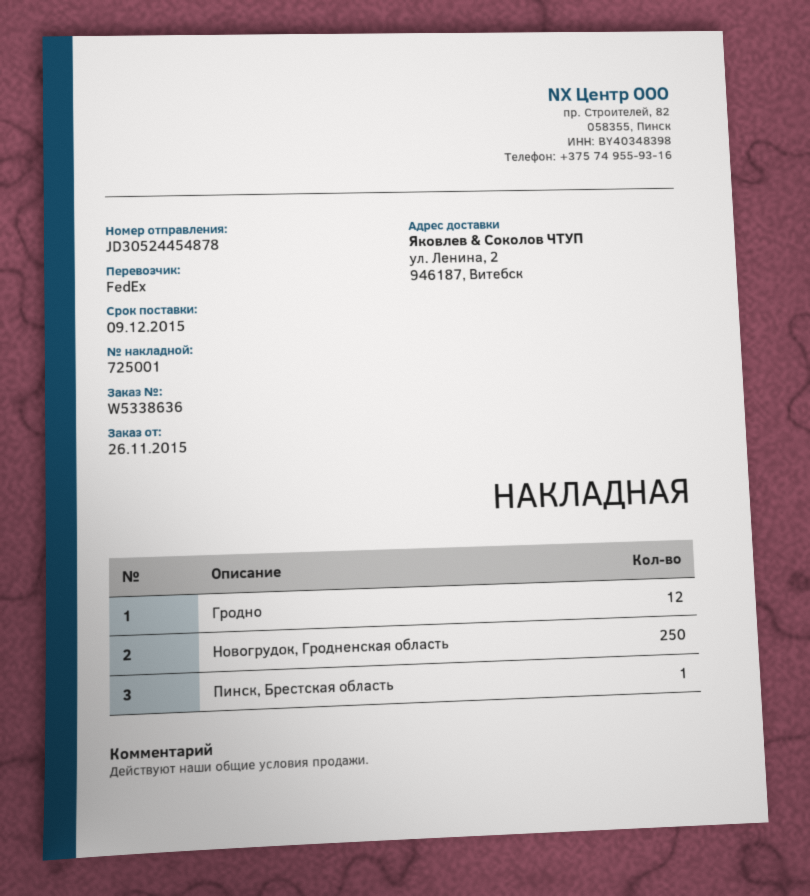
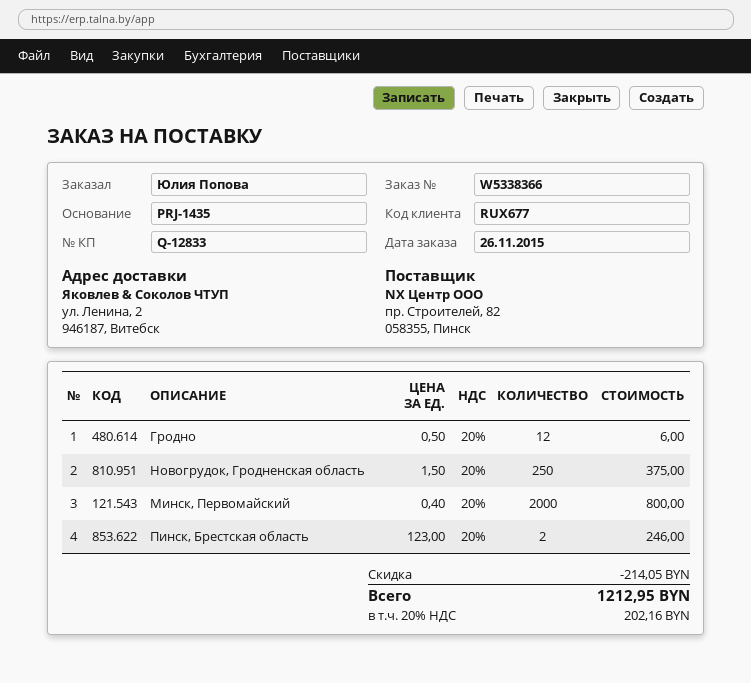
order number: W5338636 -> W5338366
Пинск, Брестская область: 1 -> 2
Минск, Первомайский: none -> 2000

